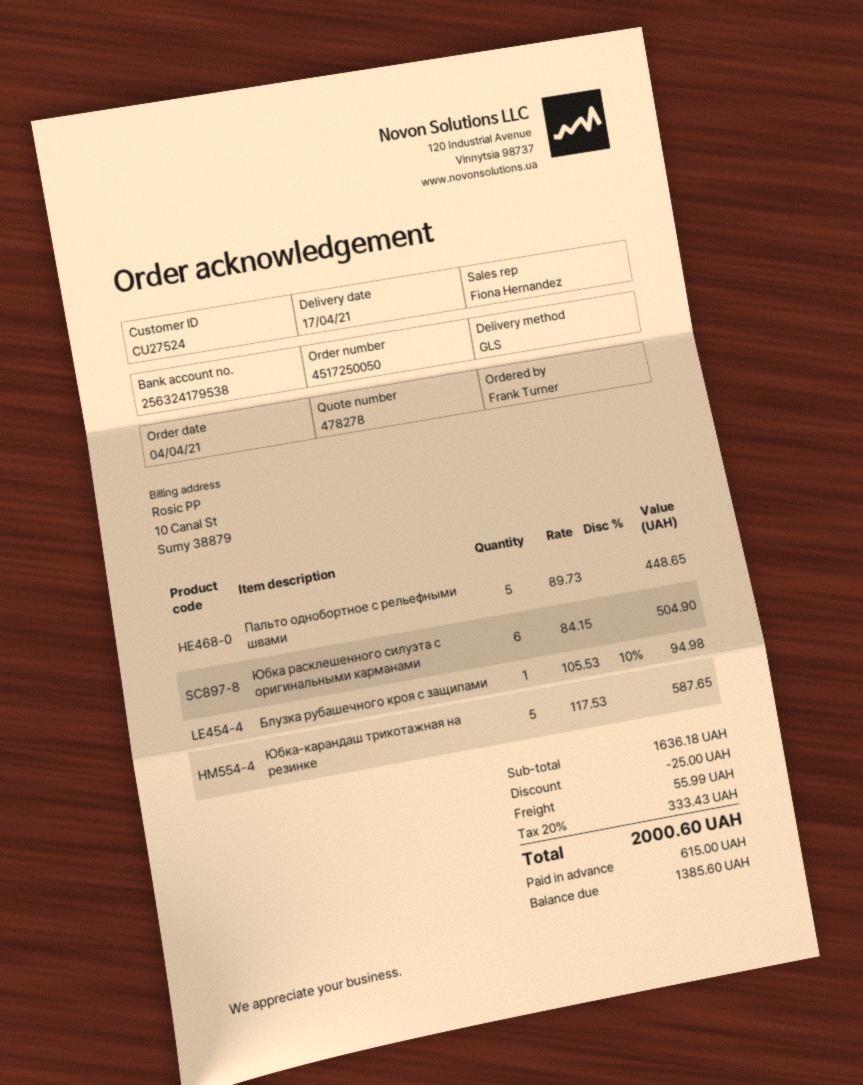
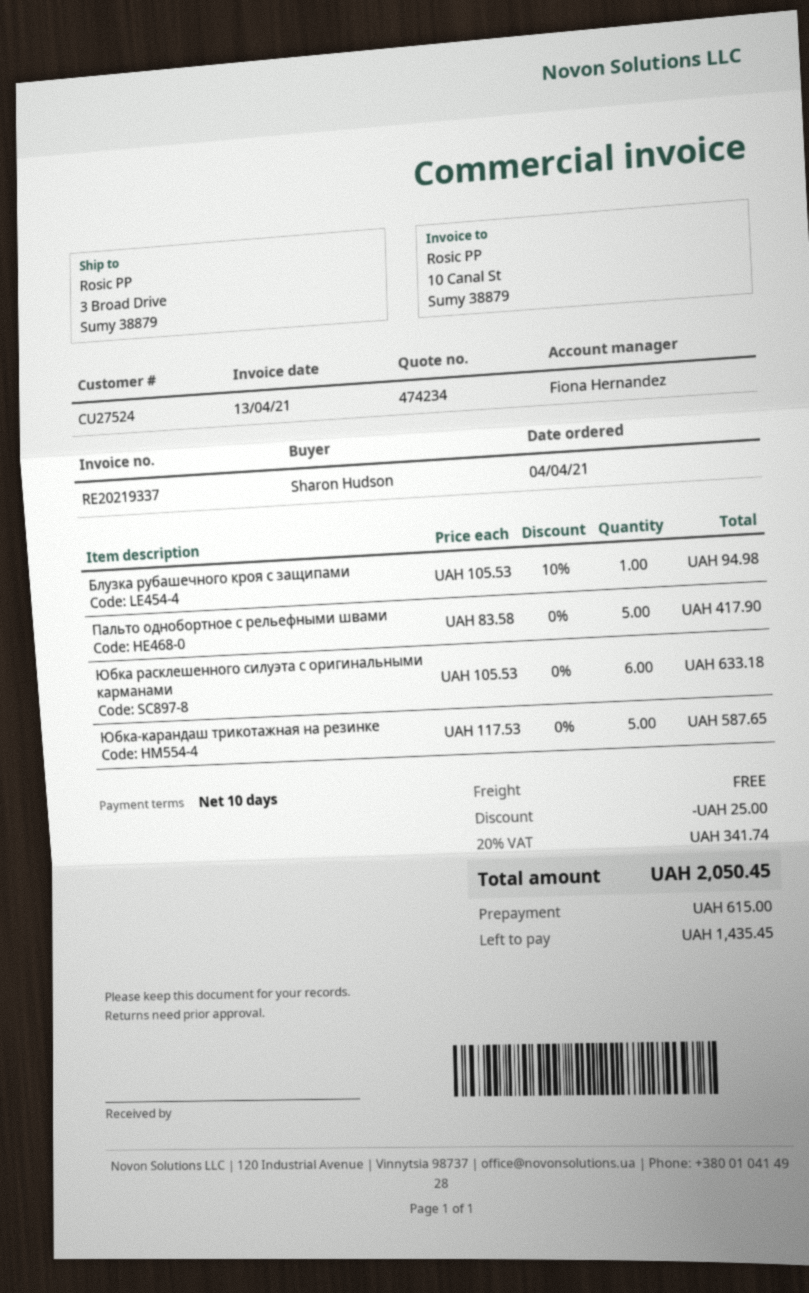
quote number: 478278 -> 474234
ordered by: Frank Turner -> Sharon Hudson
Пальто однобортное с рельефными швами: 5 x 89.73 = 448.65 -> 5 x 83.58 = 417.90
Юбка расклешенного силуэта с оригинальными карманами: 6 x 84.15 = 504.90 -> 6 x 105.53 = 633.18
shipping: 55.99 -> 0.00
tax: 20% = 333.43 -> 20% = 341.74
total: 2000.60 -> 2050.45
balance: 1385.60 -> 1435.45

